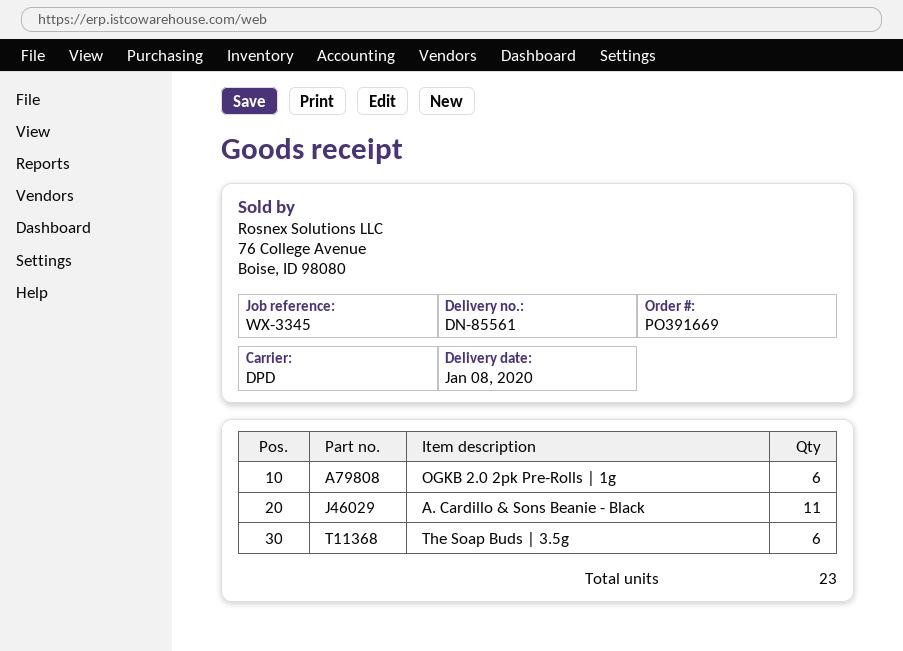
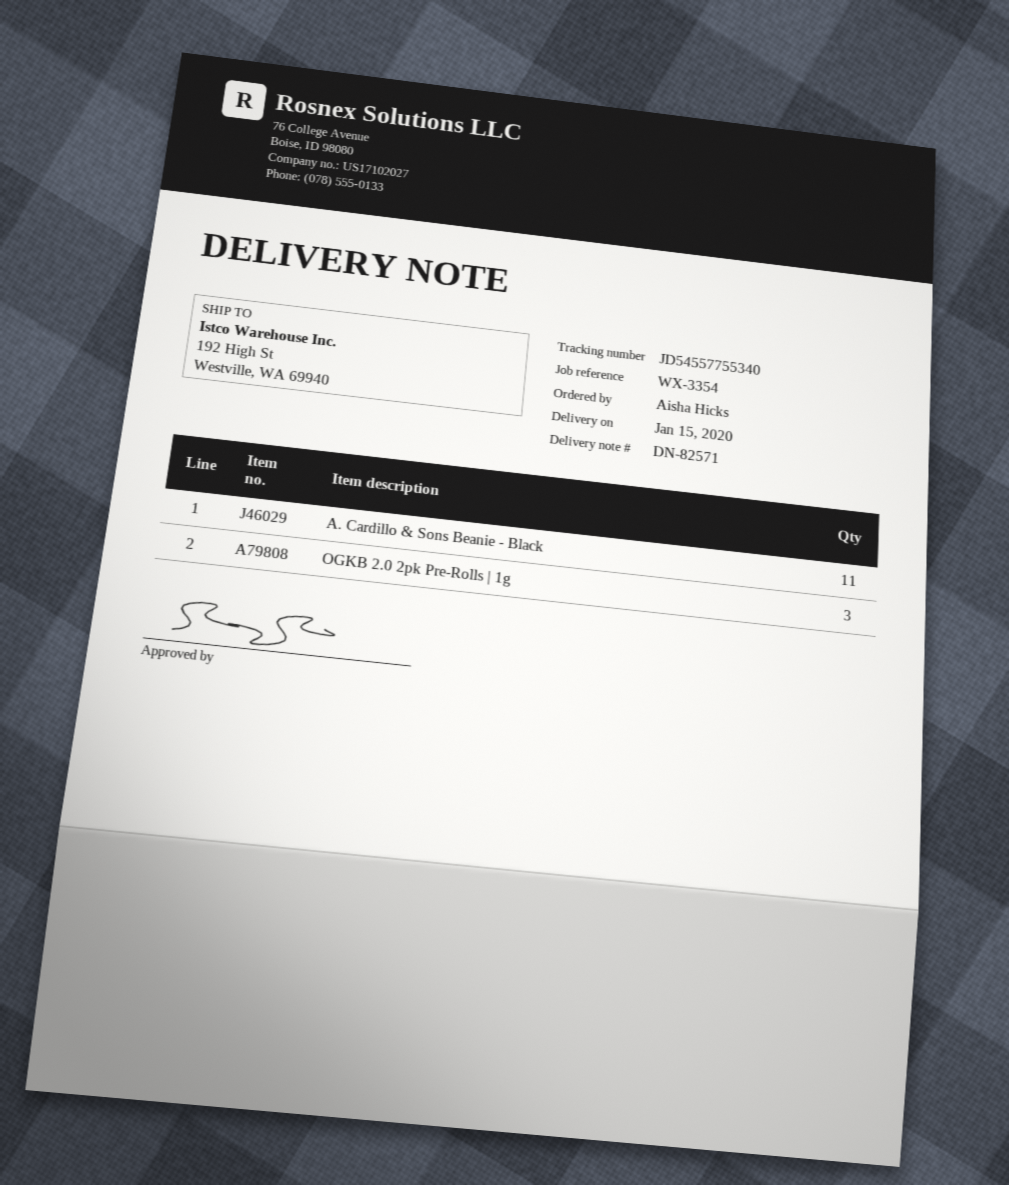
delivery note number: DN-85561 -> DN-82571
delivery date: 2020-01-08 -> 2020-01-15
reference: WX-3345 -> WX-3354
OGKB 2.0 2pk Pre-Rolls | 1g: 6 -> 3
The Soap Buds | 3.5g: 6 -> none

